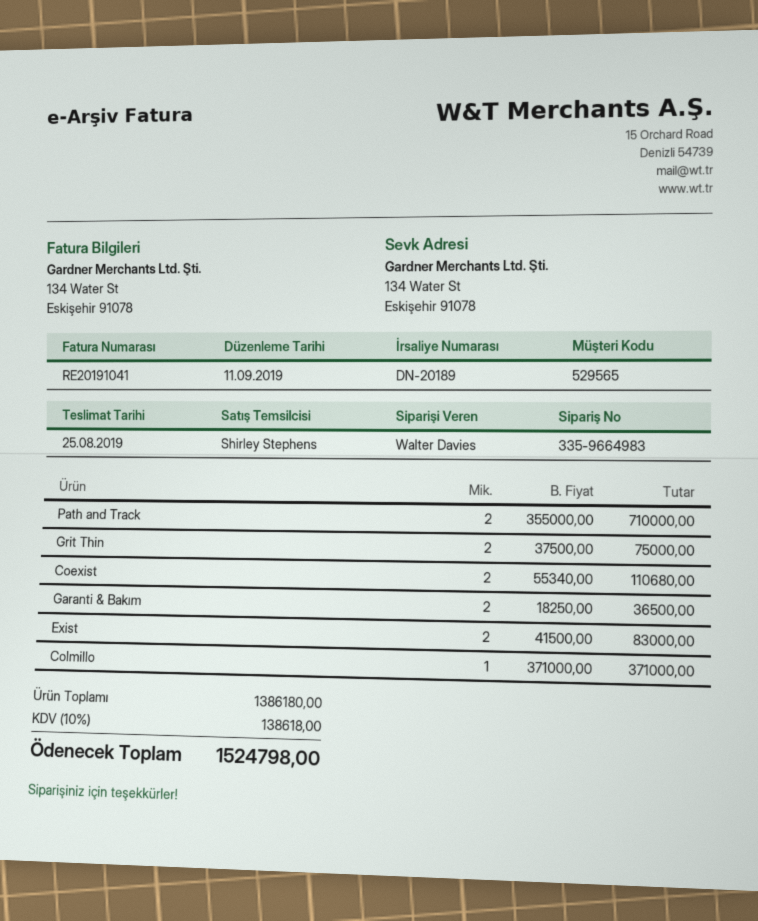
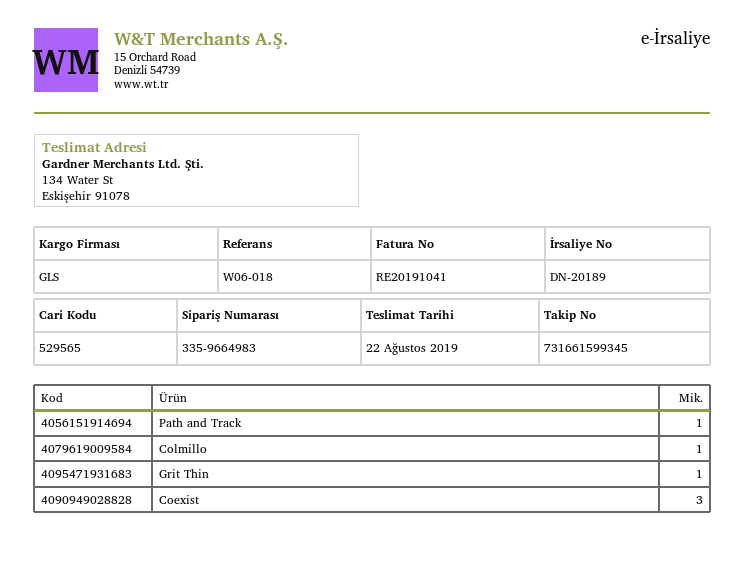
delivery date: 2019-08-25 -> 2019-08-22
Path and Track: 2 -> 1
Grit Thin: 2 -> 1
Coexist: 2 -> 3
Garanti & Bakım: 2 -> none
Exist: 2 -> none

